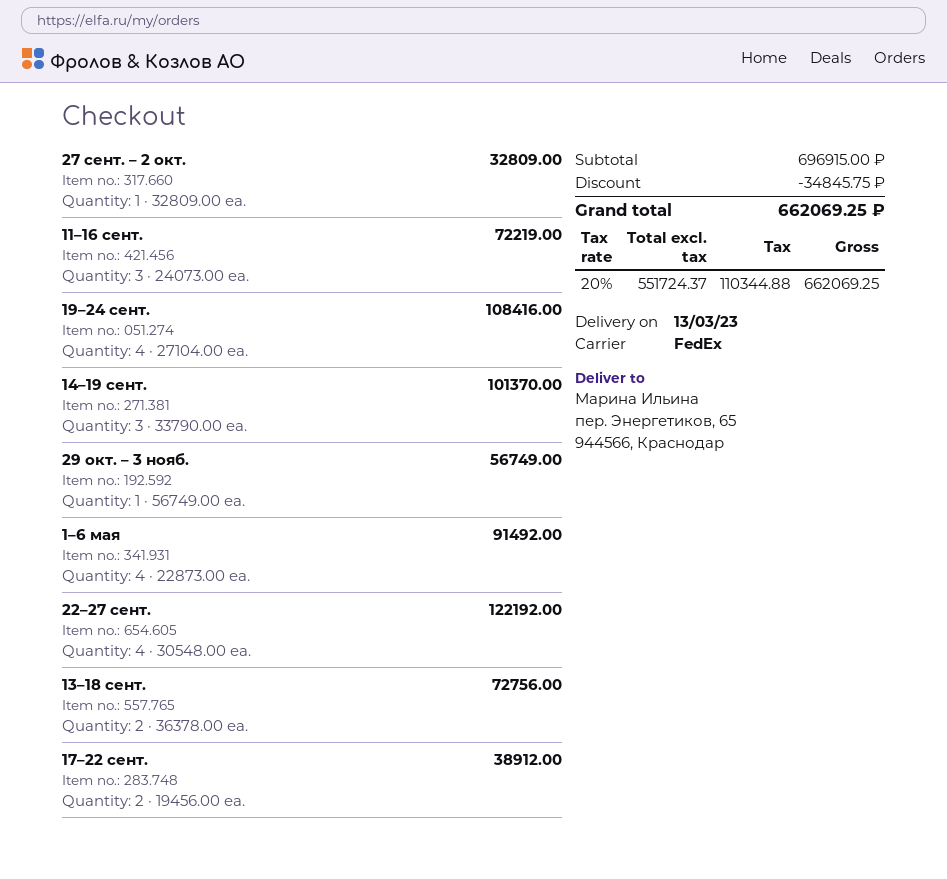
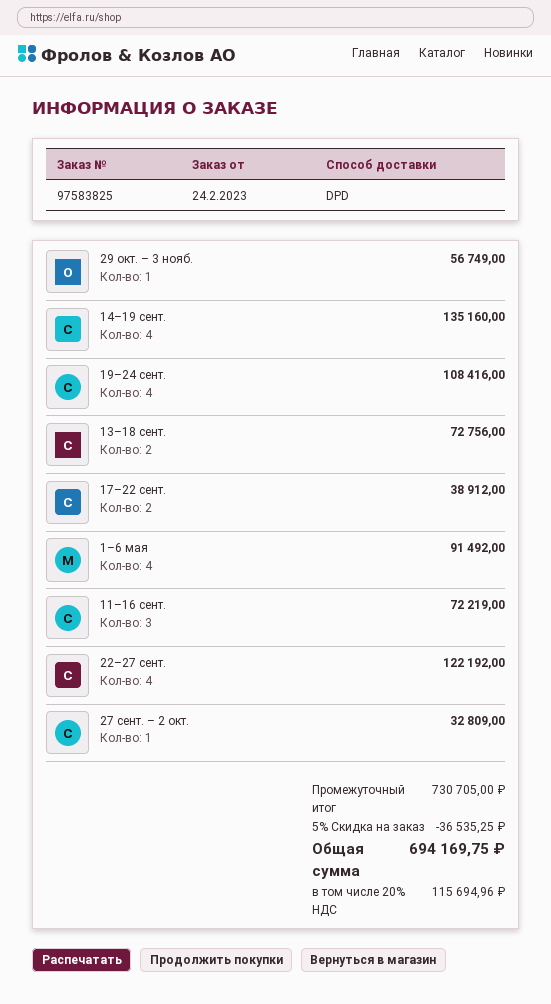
shipping method: FedEx -> DPD
14–19 сент.: 3 for 101370.00 -> 4 for 135160.00
subtotal: 696915.00 -> 730705.00
discount: 34845.75 -> 36535.25
tax: 20% = 110344.88 -> 20% = 115694.96
total: 662069.25 -> 694169.75

